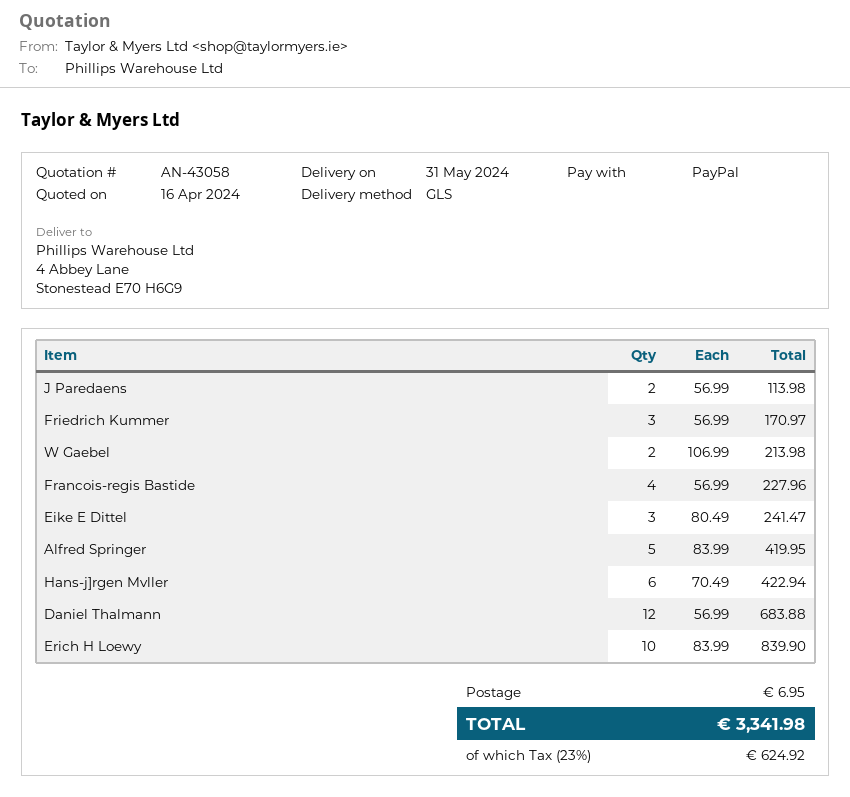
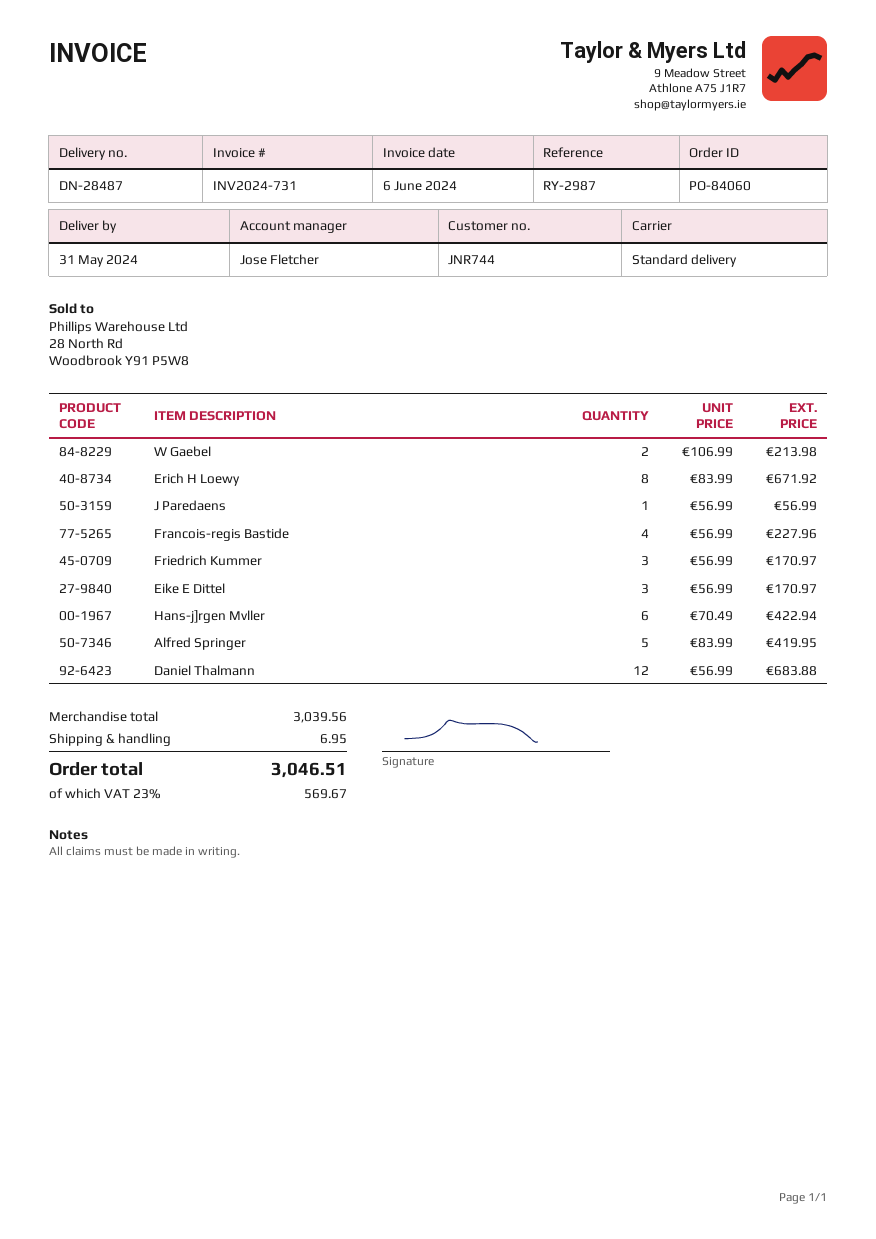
shipping method: GLS -> standard
J Paredaens: 2 x 56.99 = 113.98 -> 1 x 56.99 = 56.99
Eike E Dittel: 3 x 80.49 = 241.47 -> 3 x 56.99 = 170.97
Erich H Loewy: 10 x 83.99 = 839.90 -> 8 x 83.99 = 671.92
tax: 23% = 624.92 -> 23% = 569.67
total: 3341.98 -> 3046.51

